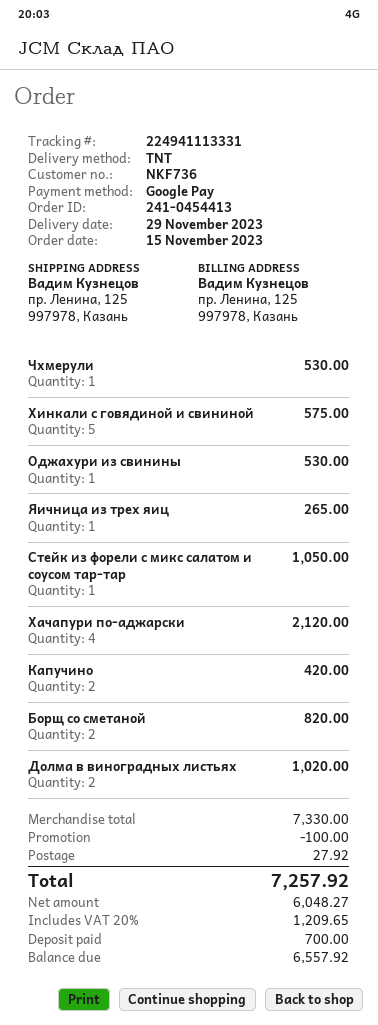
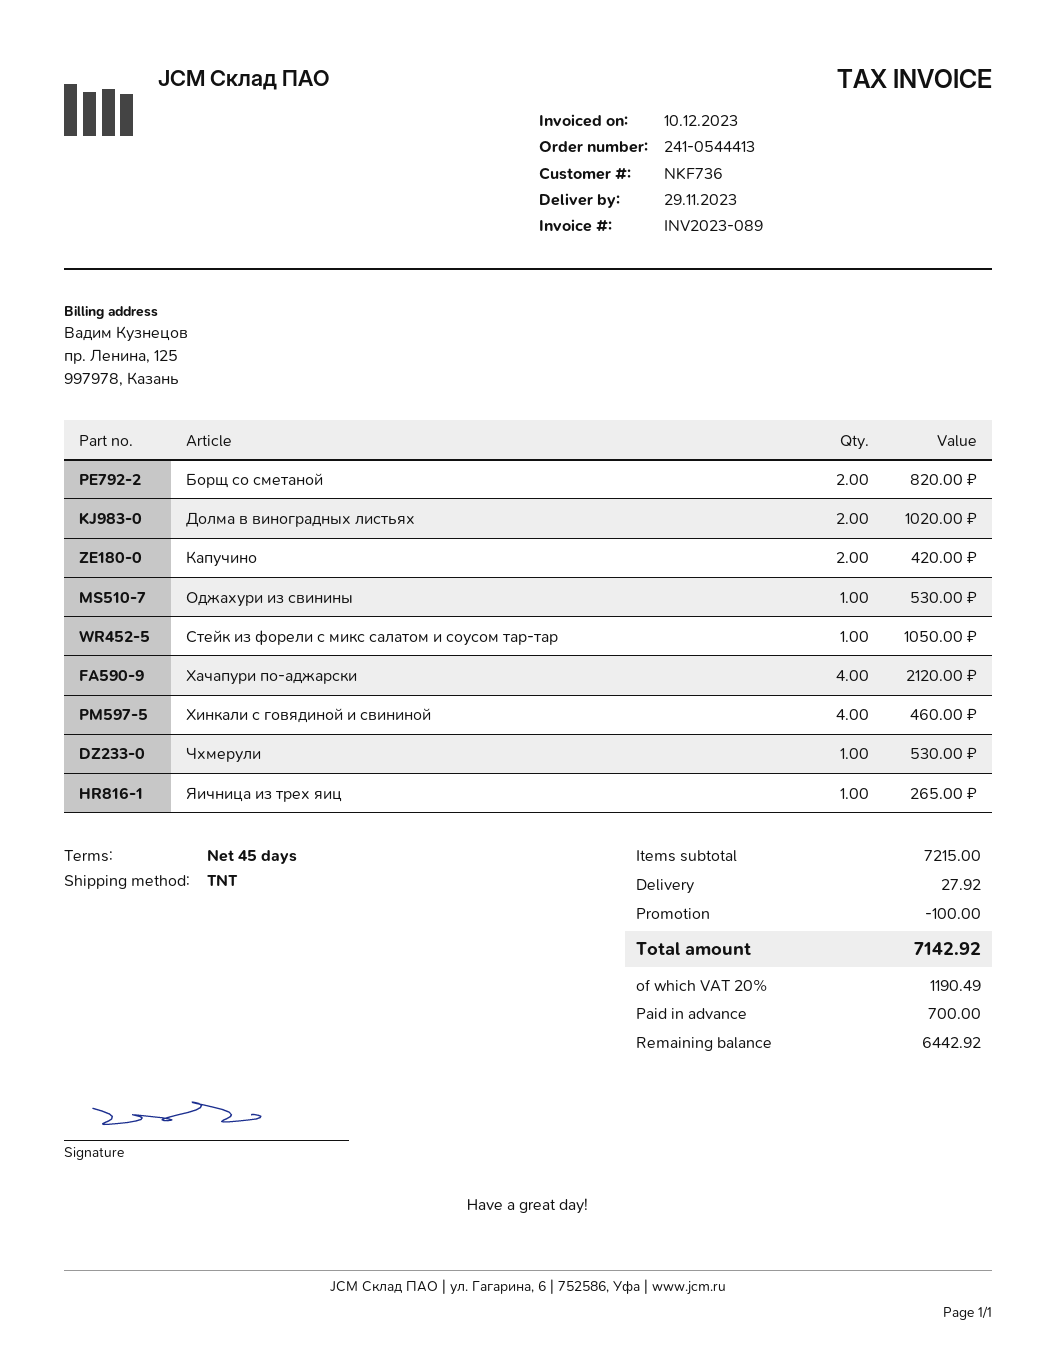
order number: 241-0454413 -> 241-0544413
Хинкали с говядиной и свининой: 5 for 575.00 -> 4 for 460.00
subtotal: 7330.00 -> 7215.00
tax: 20% = 1209.65 -> 20% = 1190.49
total: 7257.92 -> 7142.92
balance: 6557.92 -> 6442.92

